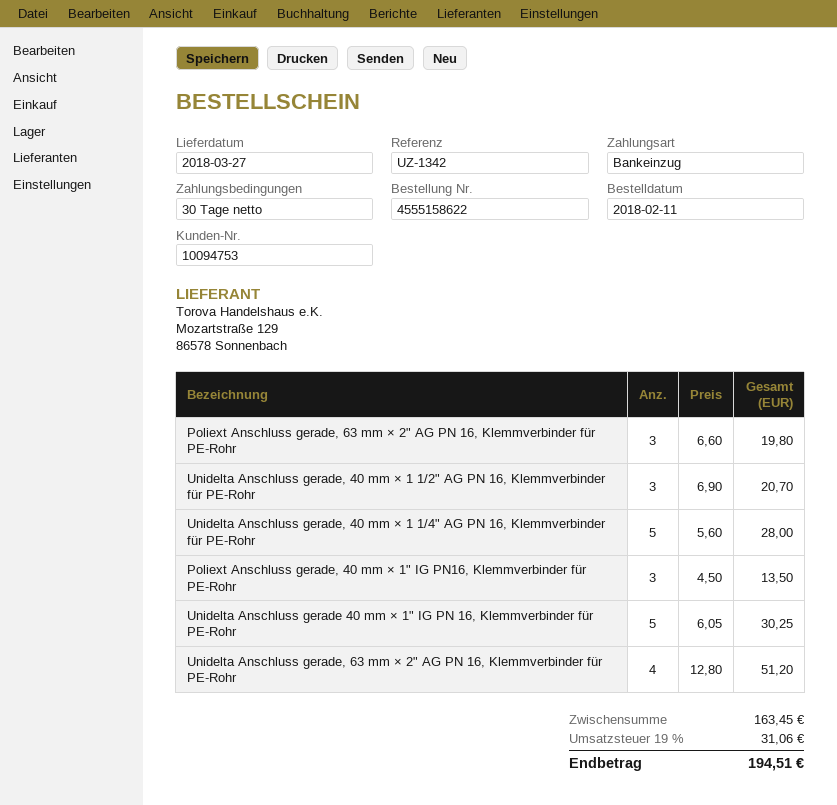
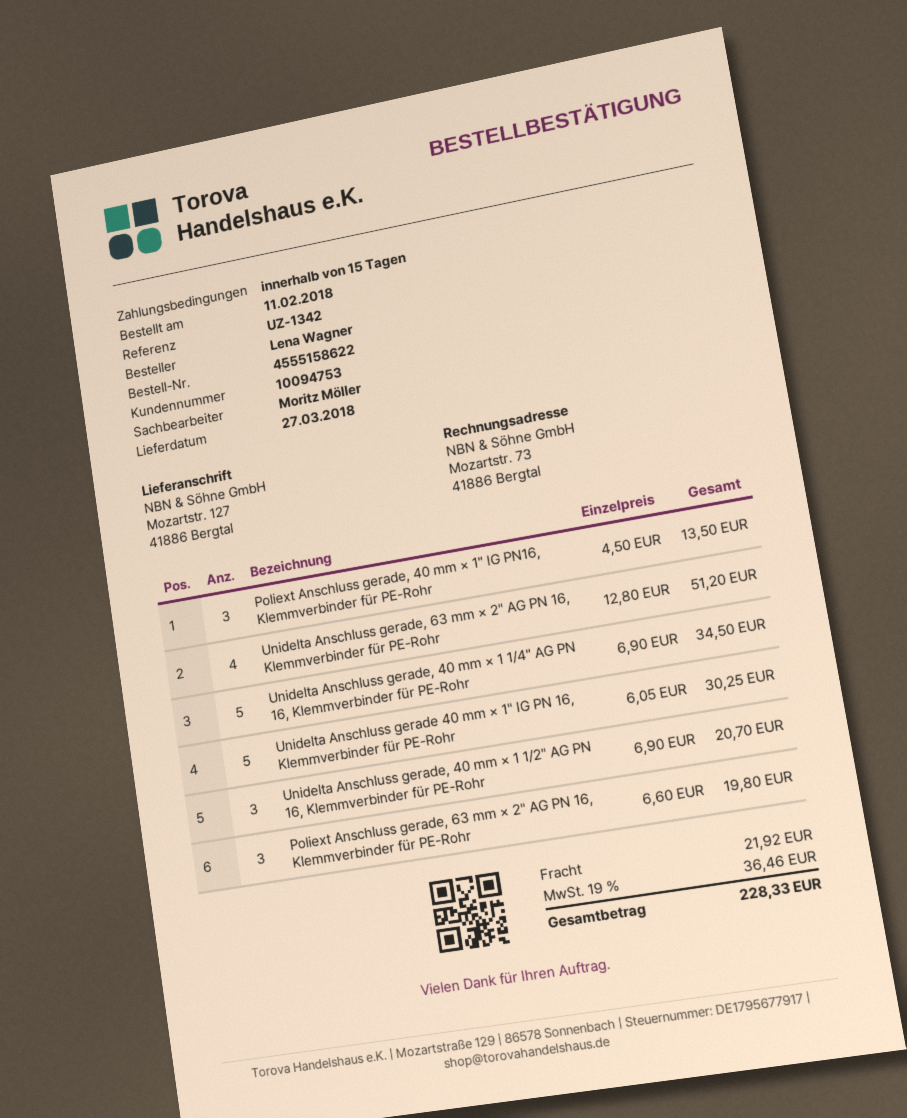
payment terms: 30 days -> 15 days
Unidelta Anschluss gerade, 40 mm × 1 1/4" AG PN 16, Klemmverbinder für PE-Rohr: 5 x 5.60 = 28.00 -> 5 x 6.90 = 34.50
shipping: none -> 21.92
tax: 19% = 31.06 -> 19% = 36.46
total: 194.51 -> 228.33

